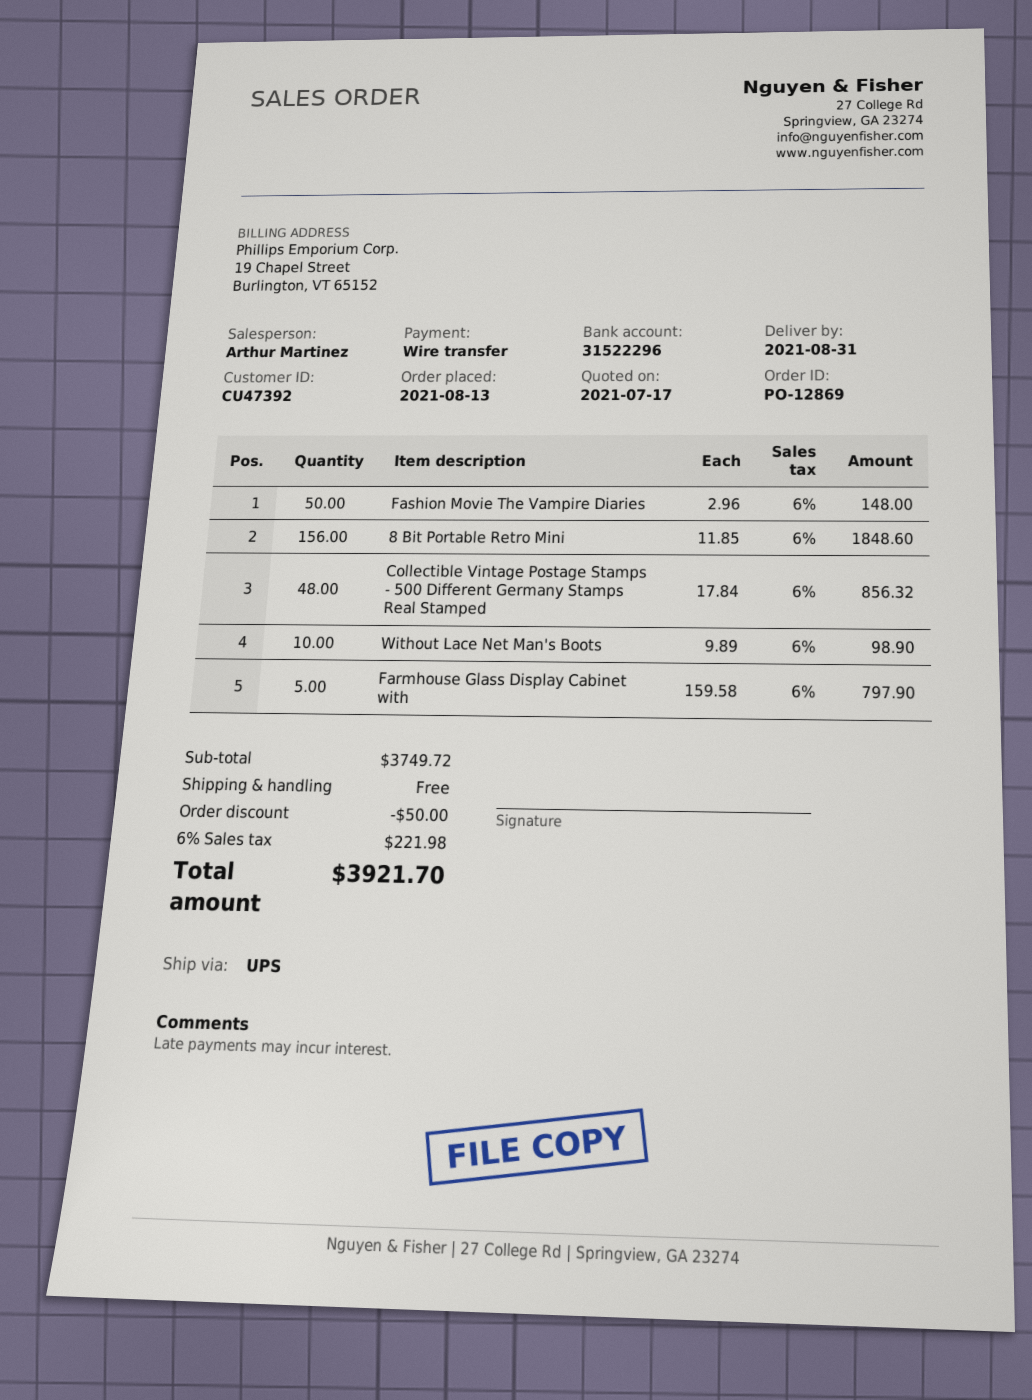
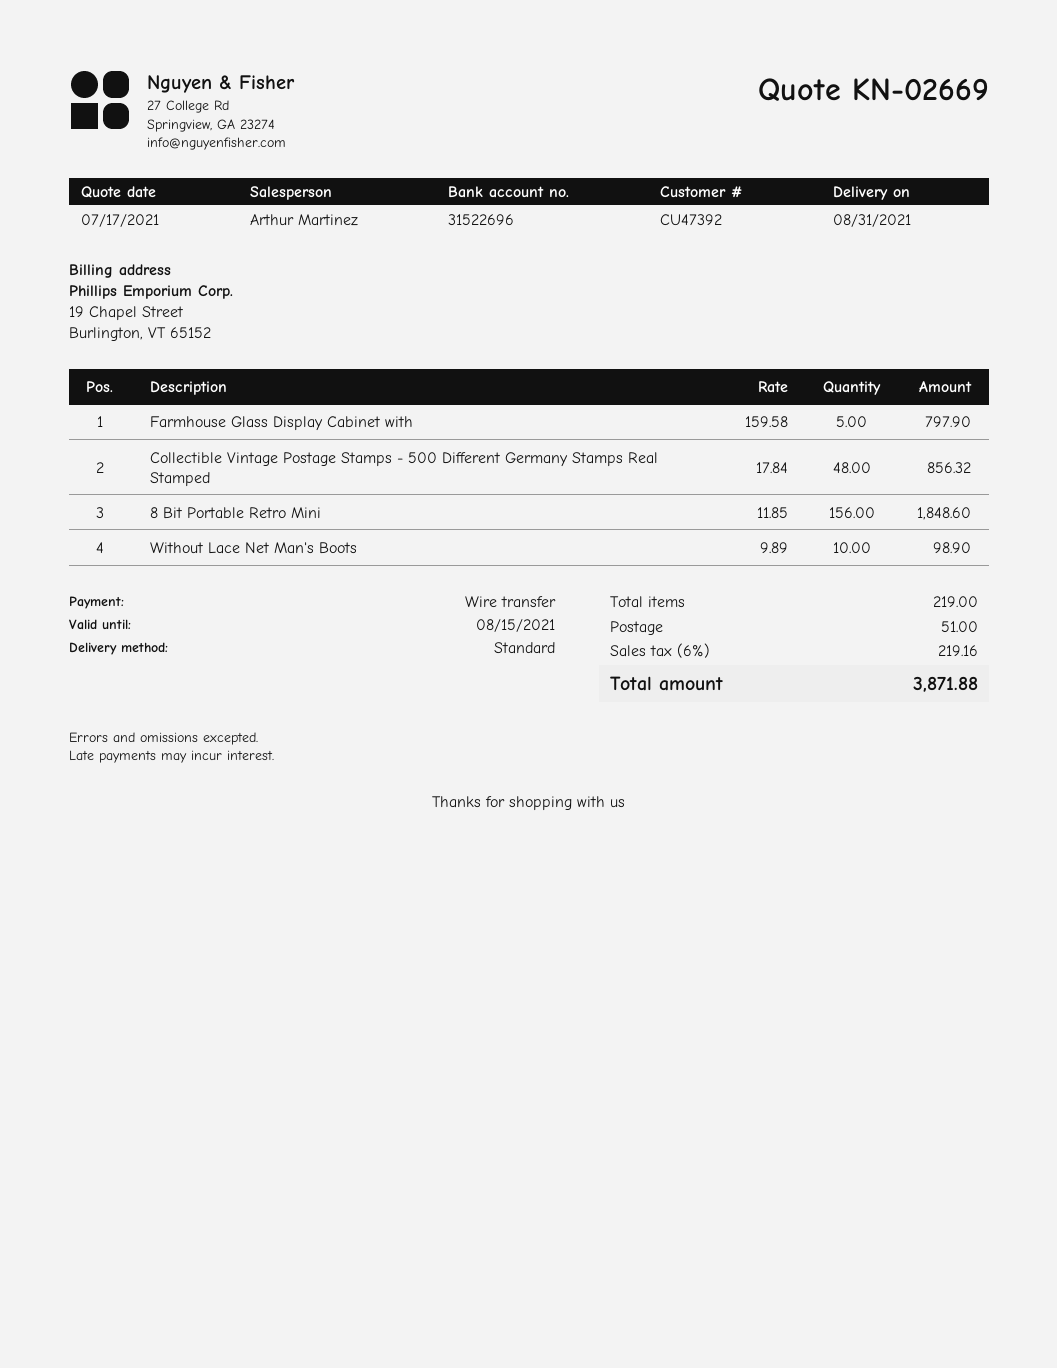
bank account: 31522296 -> 31522696
shipping method: UPS -> standard
Fashion Movie The Vampire Diaries: 50 x 2.96 = 148.00 -> none
discount: 50.00 -> none
shipping: 0.00 -> 51.00
tax: 6% = 221.98 -> 6% = 219.16
total: 3921.70 -> 3871.88

